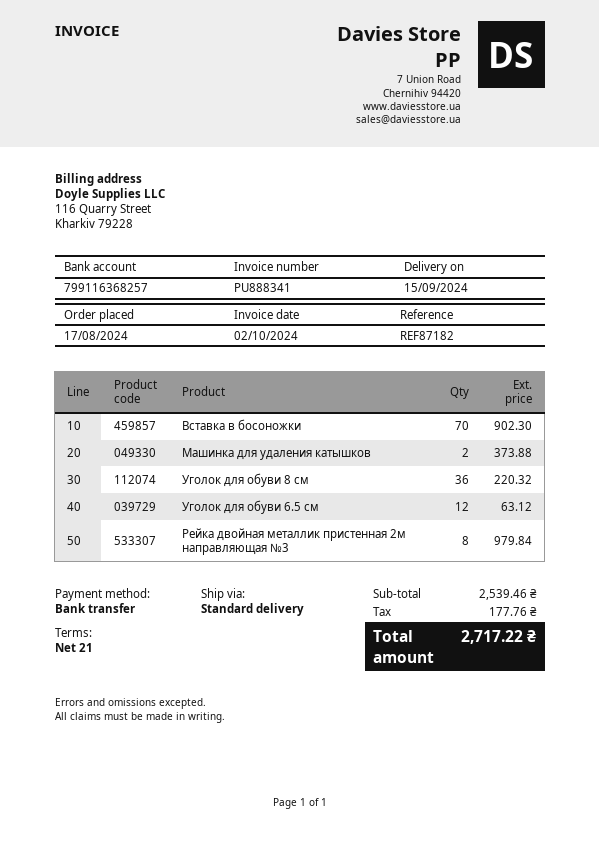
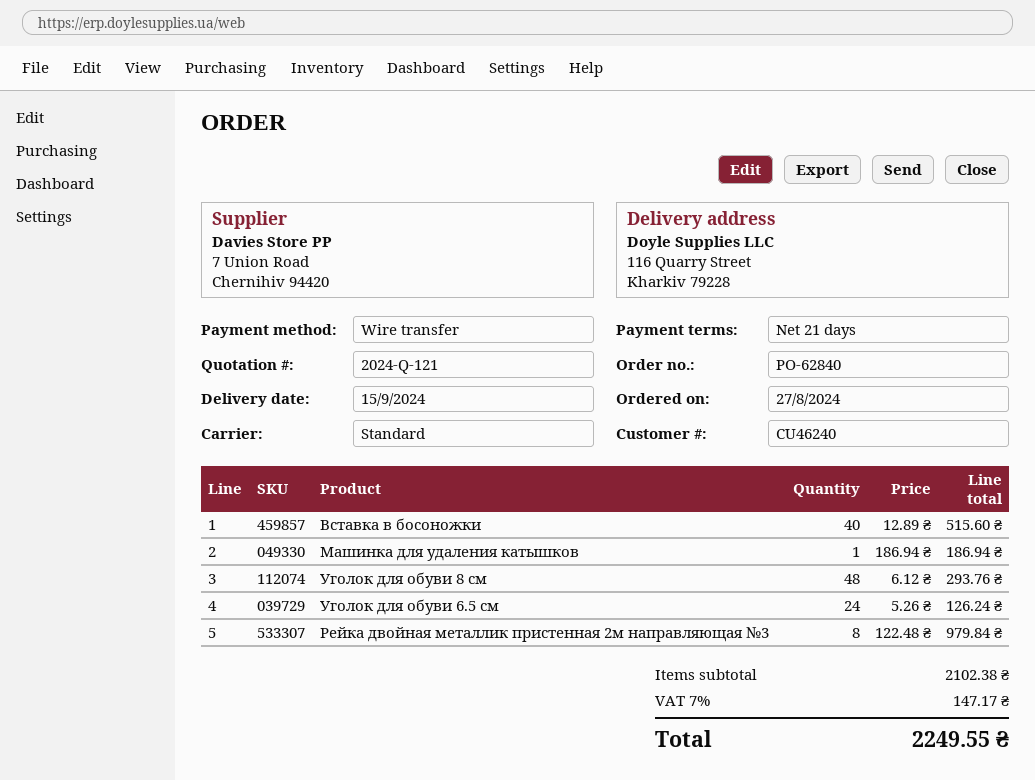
order date: 2024-08-17 -> 2024-08-27
Вставка в босоножки: 70 for 902.30 -> 40 for 515.60
Машинка для удаления катышков: 2 for 373.88 -> 1 for 186.94
Уголок для обуви 8 см: 36 for 220.32 -> 48 for 293.76
Уголок для обуви 6.5 см: 12 for 63.12 -> 24 for 126.24
subtotal: 2539.46 -> 2102.38
tax: 177.76 -> 147.17
total: 2717.22 -> 2249.55

